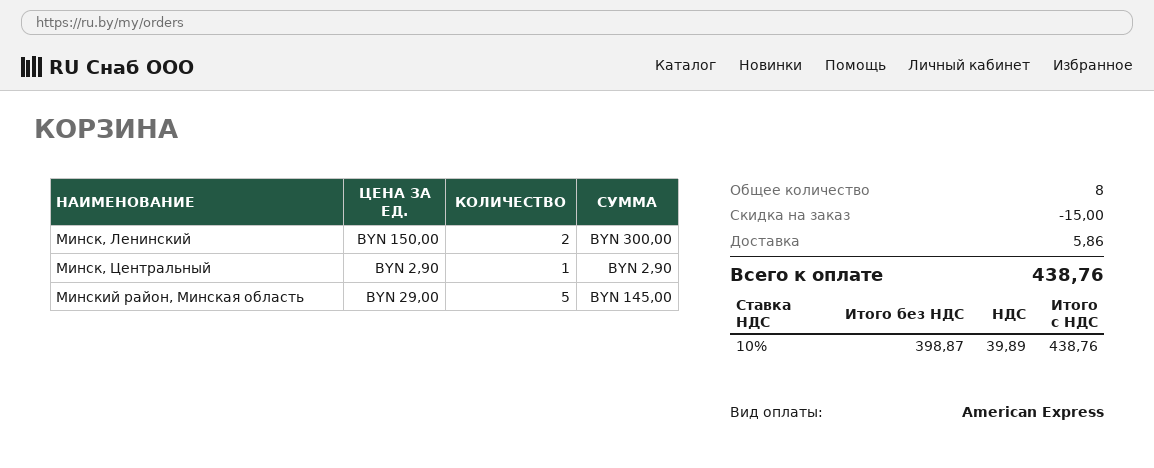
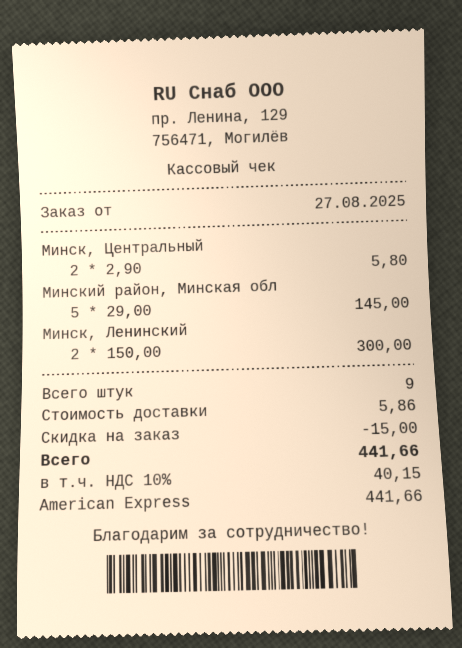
Минск, Центральный: 1 x 2.90 = 2.90 -> 2 x 2.90 = 5.80
total quantity: 8 -> 9
tax: 10% = 39.89 -> 10% = 40.15
total: 438.76 -> 441.66

